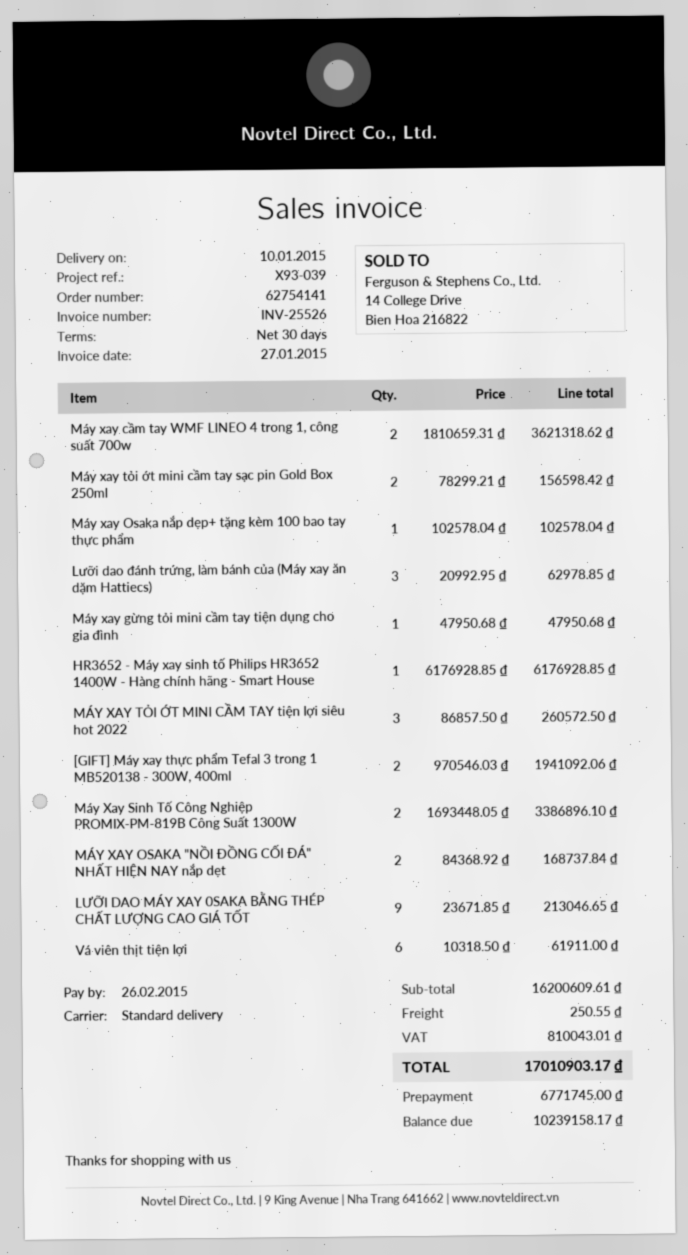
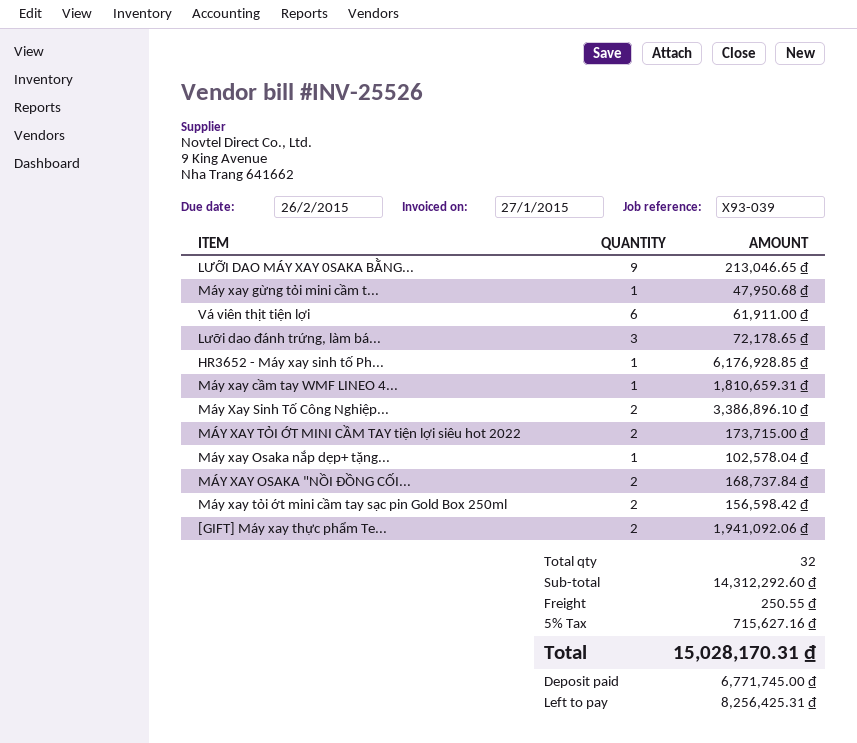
Máy xay cầm tay WMF LINEO 4 trong 1, công suất 700w: 2 for 3621318.62 -> 1 for 1810659.31
Lưỡi dao đánh trứng, làm bánh của (Máy xay ăn dặm Hattiecs): 3 for 62978.85 -> 3 for 72178.65
MÁY XAY TỎI ỚT MINI CẦM TAY tiện lợi siêu hot 2022: 3 for 260572.50 -> 2 for 173715.00
subtotal: 16200609.61 -> 14312292.60
tax: 810043.01 -> 715627.16
total: 17010903.17 -> 15028170.31
balance: 10239158.17 -> 8256425.31

